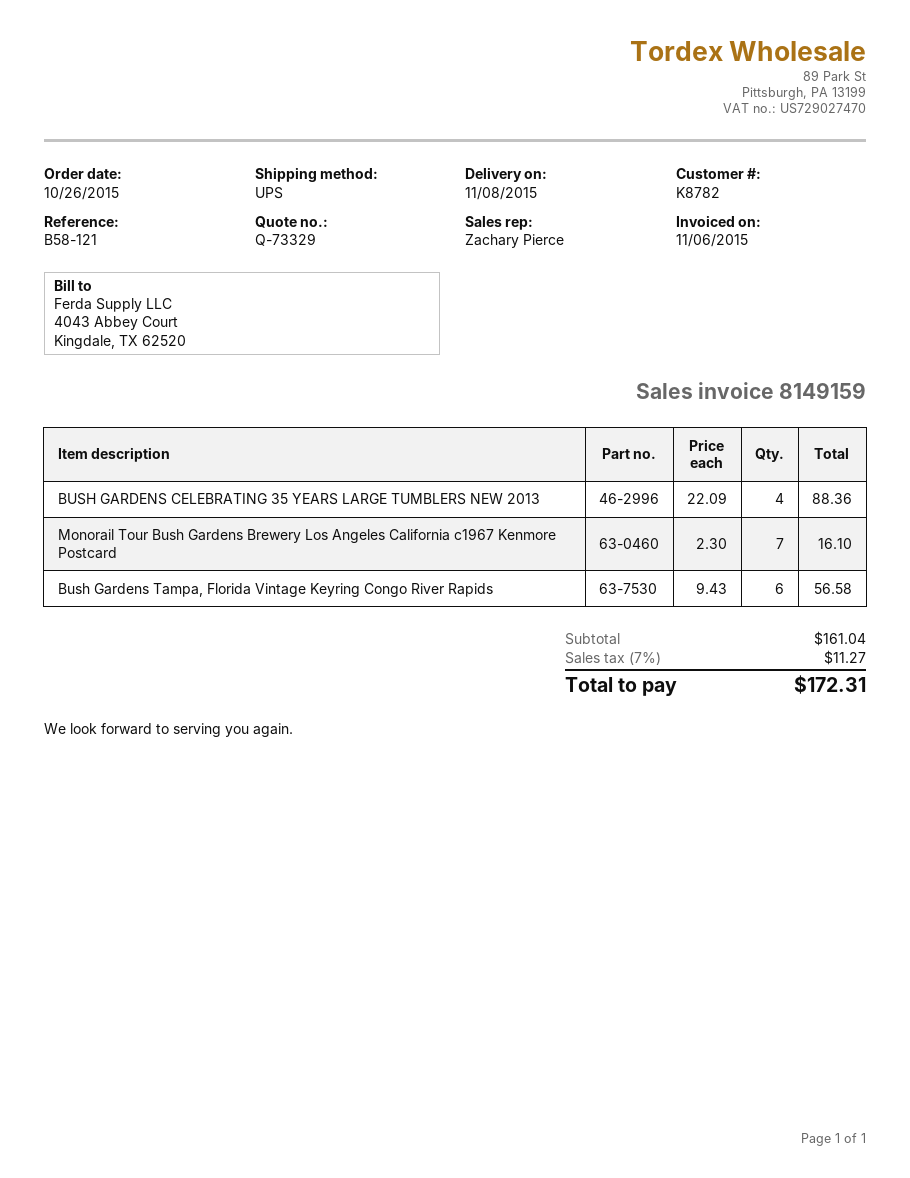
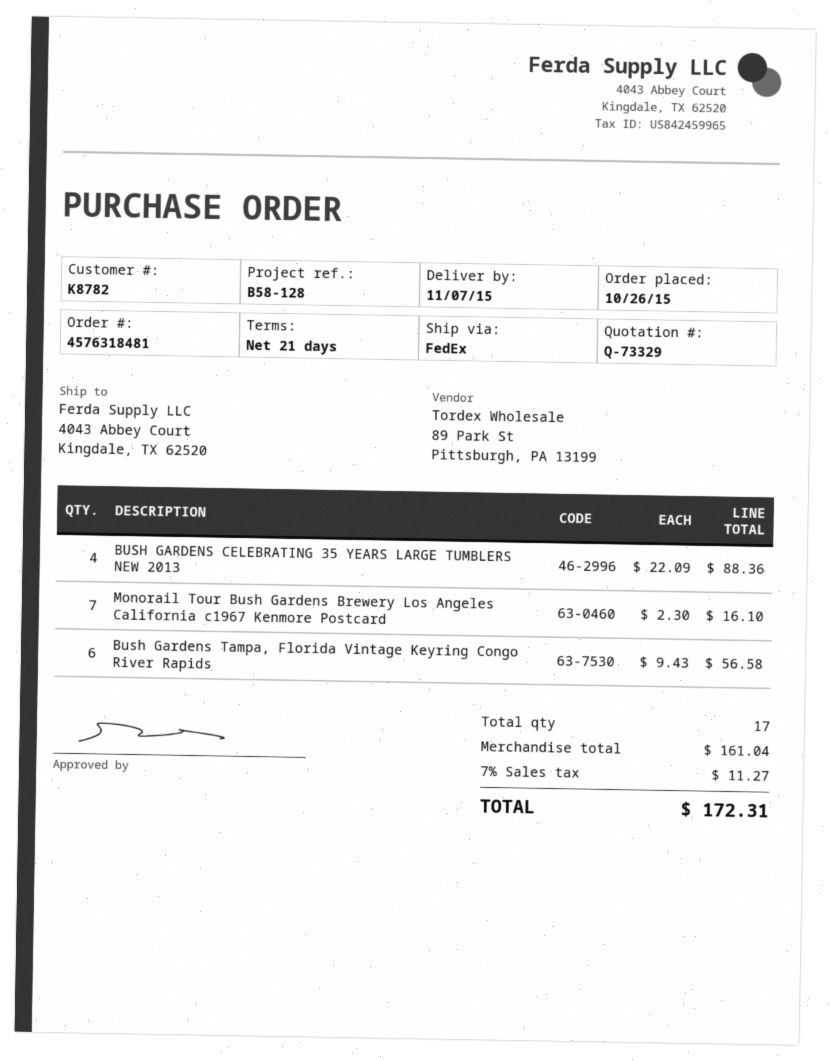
delivery date: 2015-11-08 -> 2015-11-07
reference: B58-121 -> B58-128
shipping method: UPS -> FedEx

